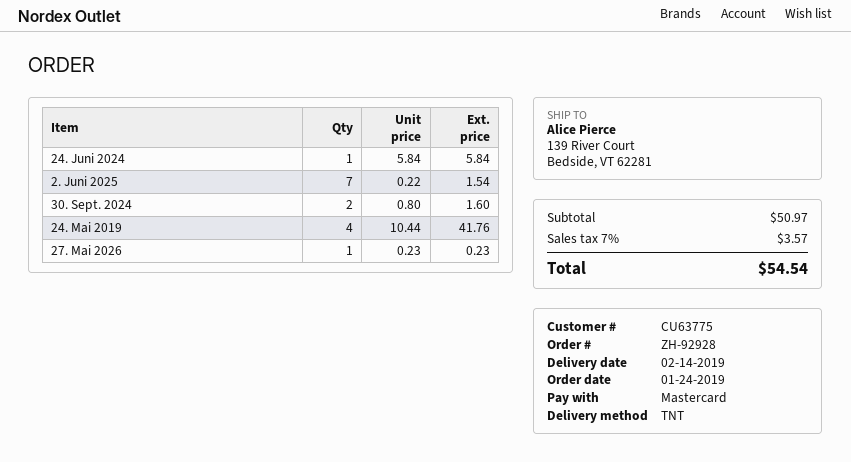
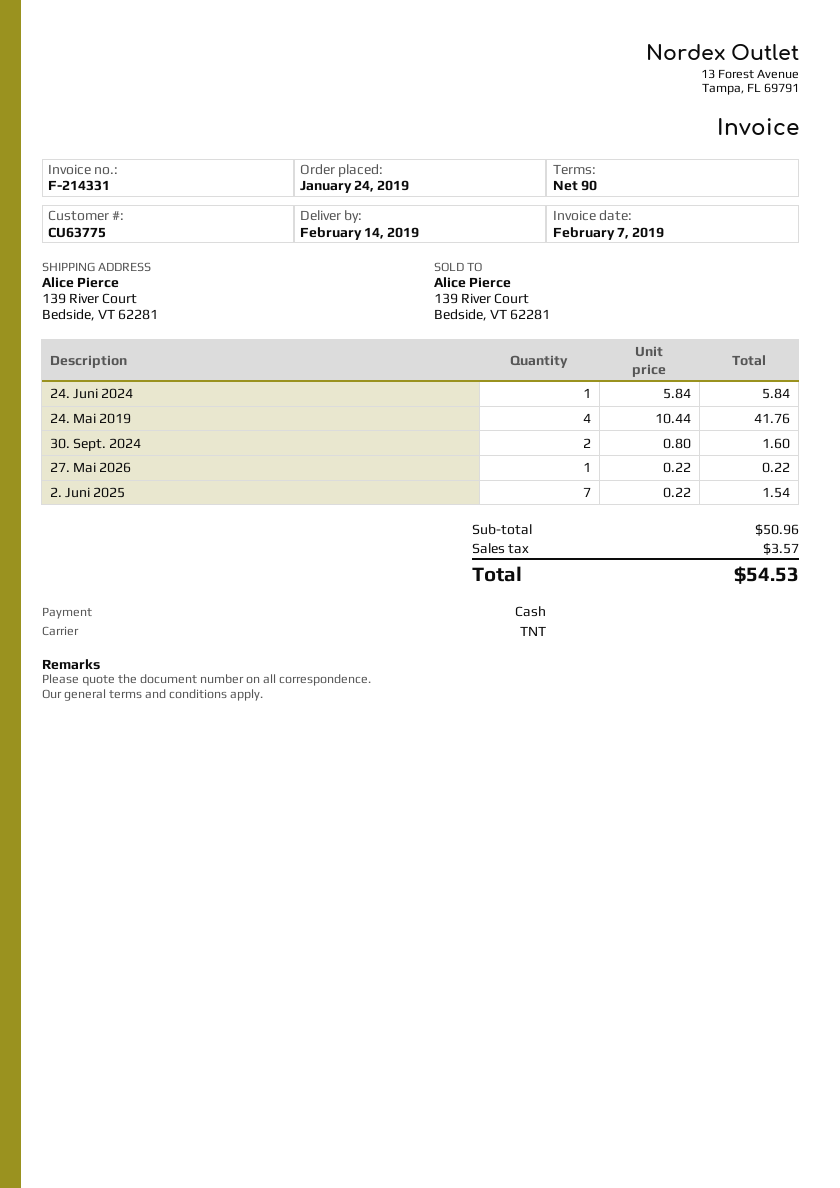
payment method: Mastercard -> cash
27. Mai 2026: 1 x 0.23 = 0.23 -> 1 x 0.22 = 0.22
subtotal: 50.97 -> 50.96
total: 54.54 -> 54.53

